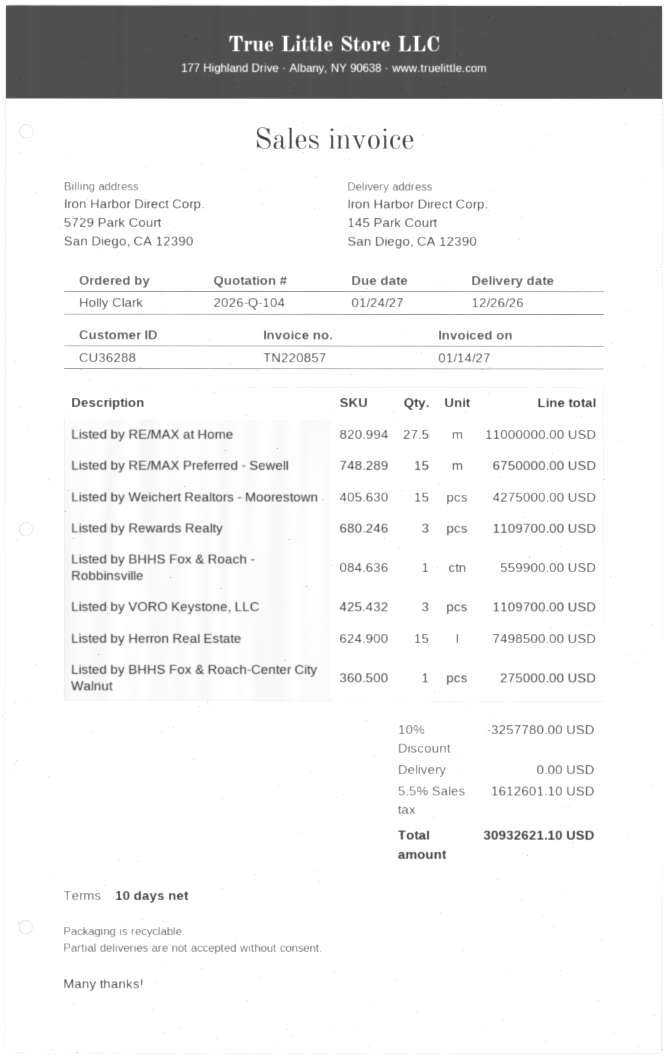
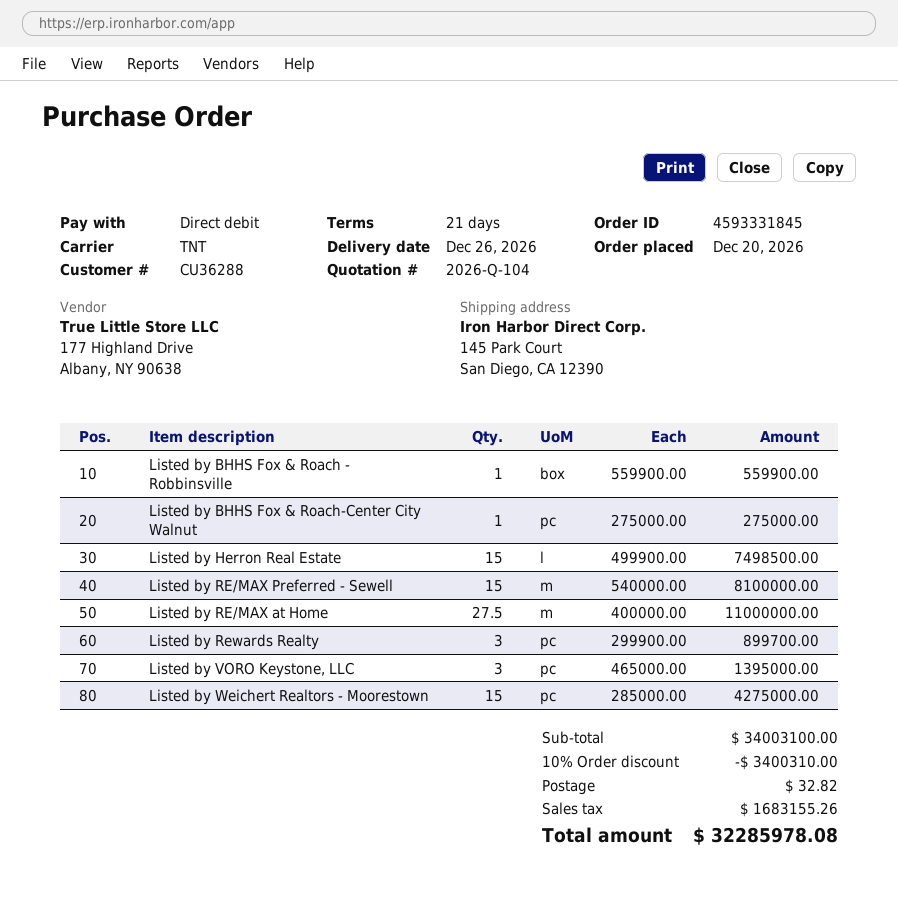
payment terms: 10 days -> 21 days
Listed by RE/MAX Preferred - Sewell: 15 for 6750000.00 -> 15 for 8100000.00
Listed by Rewards Realty: 3 for 1109700.00 -> 3 for 899700.00
Listed by VORO Keystone, LLC: 3 for 1109700.00 -> 3 for 1395000.00
discount: 10% = 3257780.00 -> 10% = 3400310.00
shipping: 0.00 -> 32.82
tax: 1612601.10 -> 1683155.26
total: 30932621.10 -> 32285978.08

